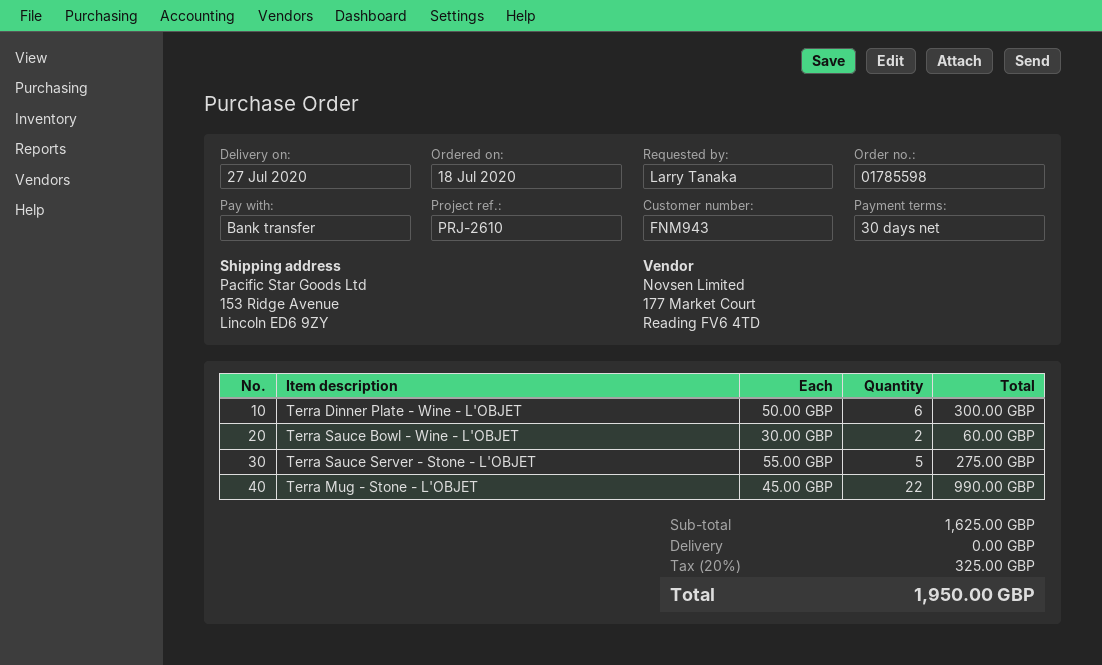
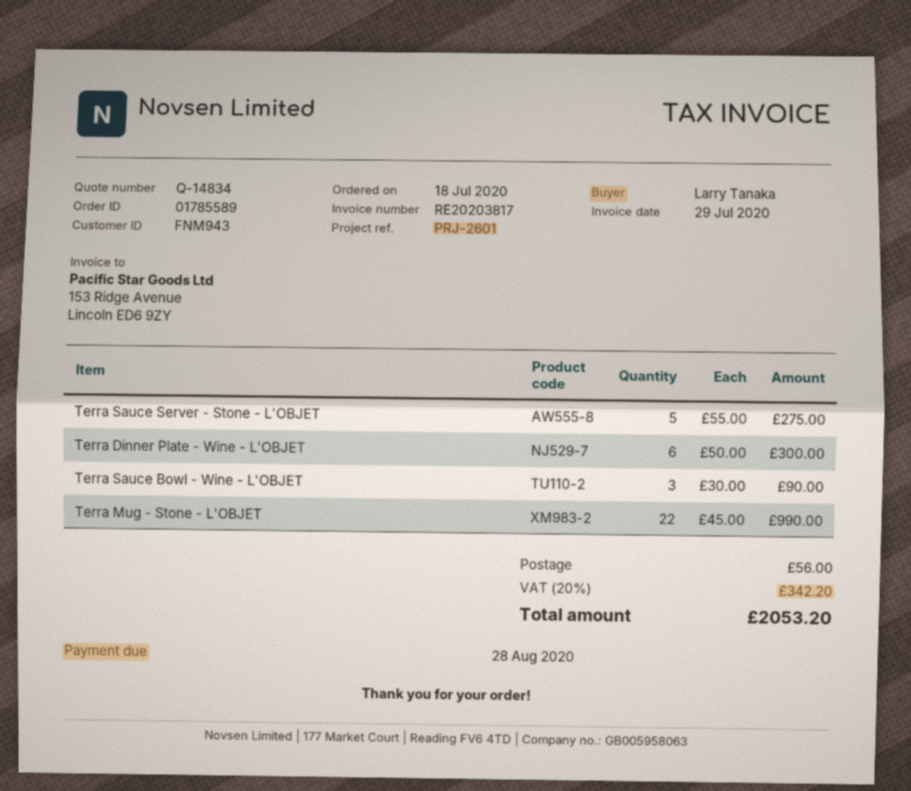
order number: 01785598 -> 01785589
reference: PRJ-2610 -> PRJ-2601
Terra Sauce Bowl - Wine - L'OBJET: 2 x 30.00 = 60.00 -> 3 x 30.00 = 90.00
shipping: 0.00 -> 56.00
tax: 20% = 325.00 -> 20% = 342.20
total: 1950.00 -> 2053.20

